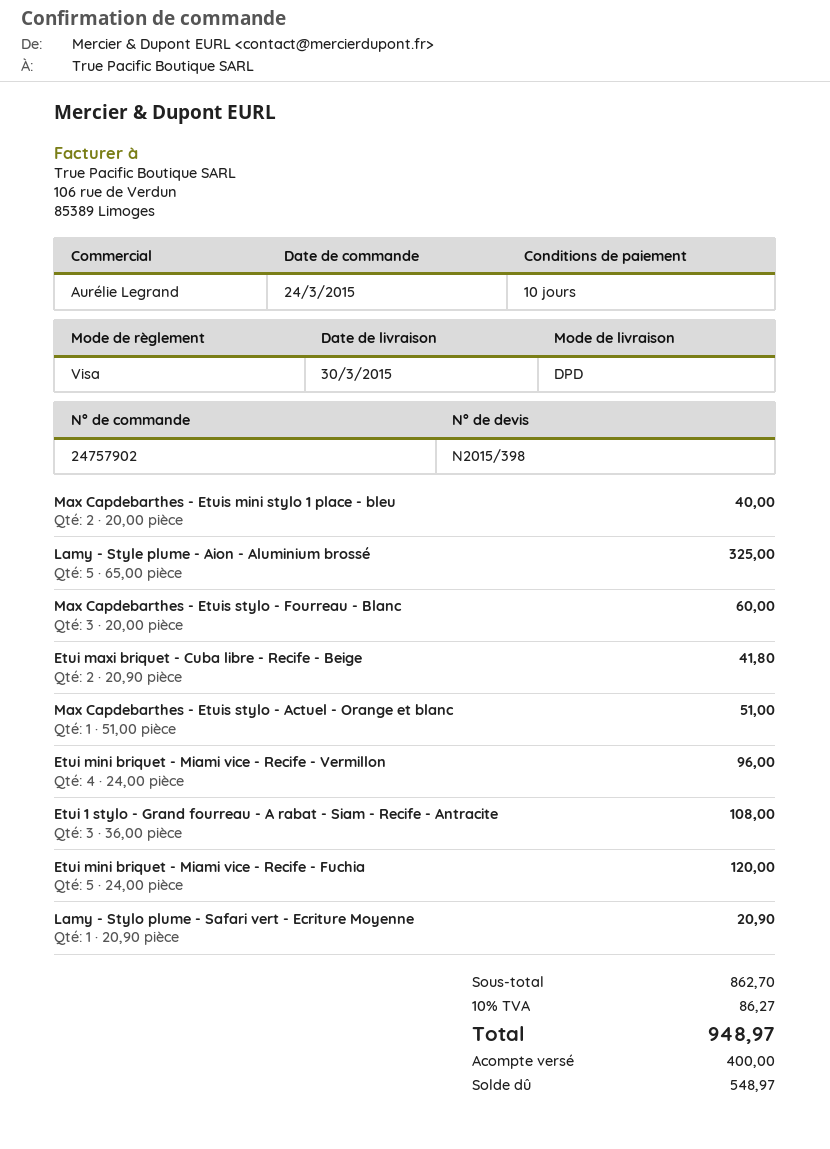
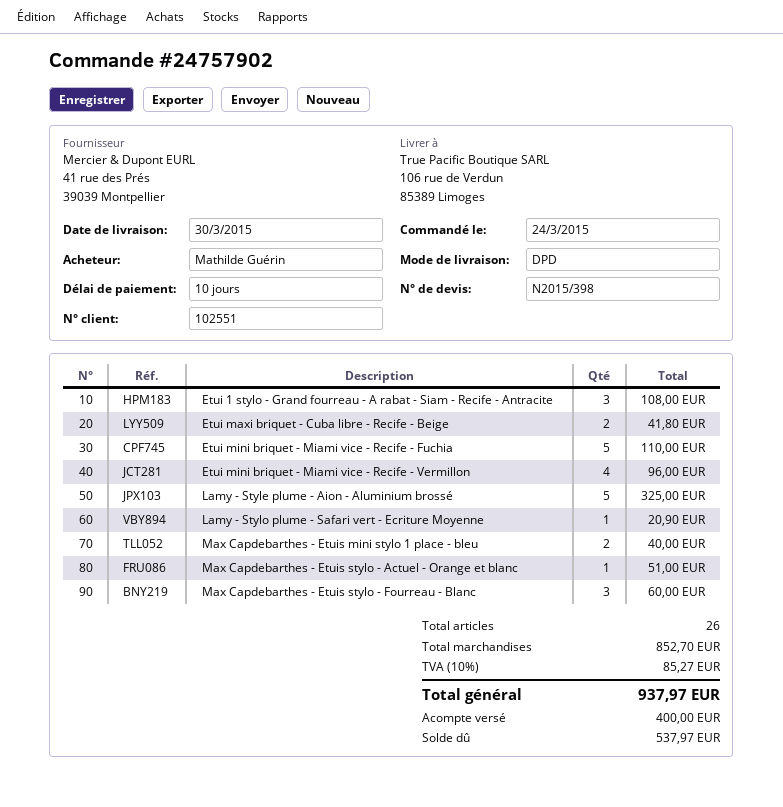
Etui mini briquet - Miami vice - Recife - Fuchia: 5 for 120.00 -> 5 for 110.00
subtotal: 862.70 -> 852.70
tax: 10% = 86.27 -> 10% = 85.27
total: 948.97 -> 937.97
balance: 548.97 -> 537.97

